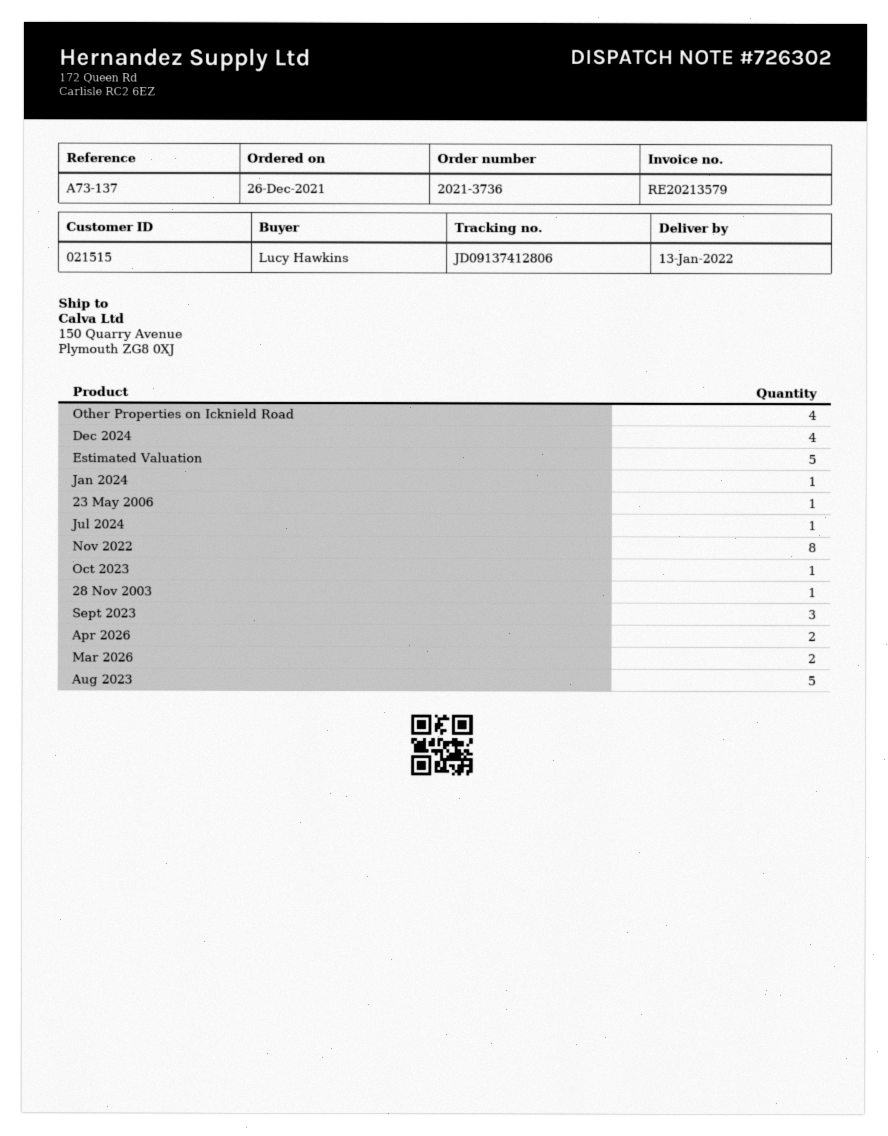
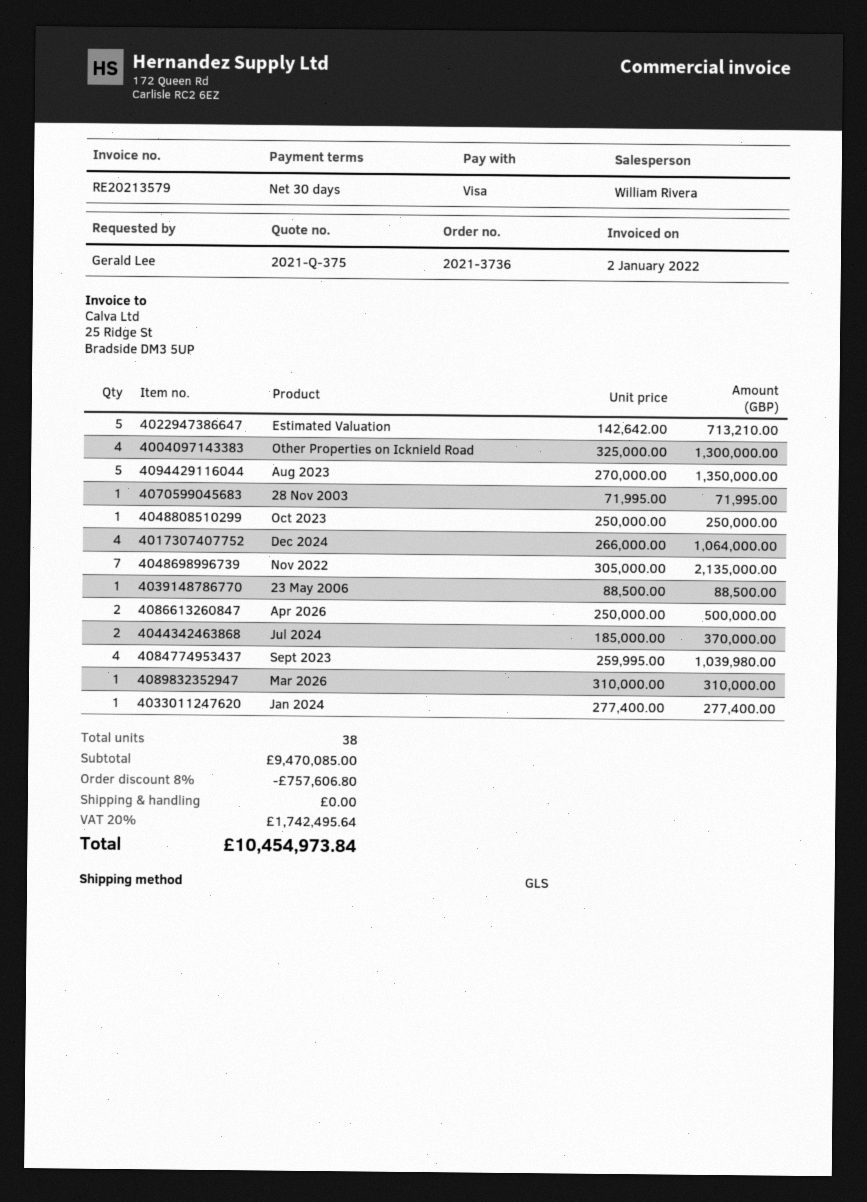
ordered by: Lucy Hawkins -> Gerald Lee
Jul 2024: 1 -> 2
Nov 2022: 8 -> 7
Sept 2023: 3 -> 4
Mar 2026: 2 -> 1

